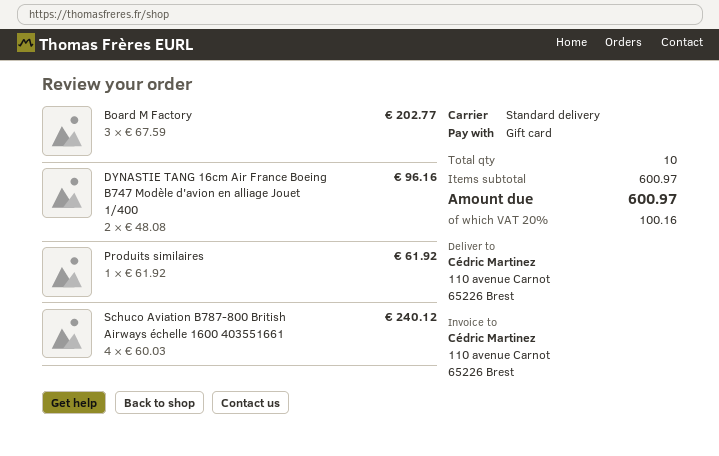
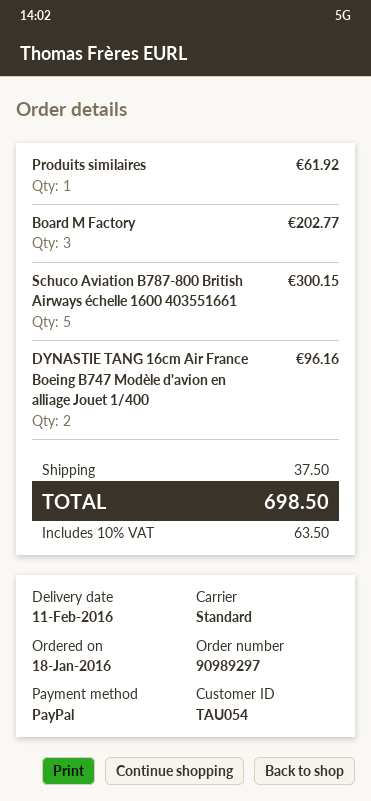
payment method: gift card -> PayPal
Schuco Aviation B787-800 British Airways échelle 1600 403551661: 4 for 240.12 -> 5 for 300.15
shipping: none -> 37.50
tax: 20% = 100.16 -> 10% = 63.50
total: 600.97 -> 698.50

